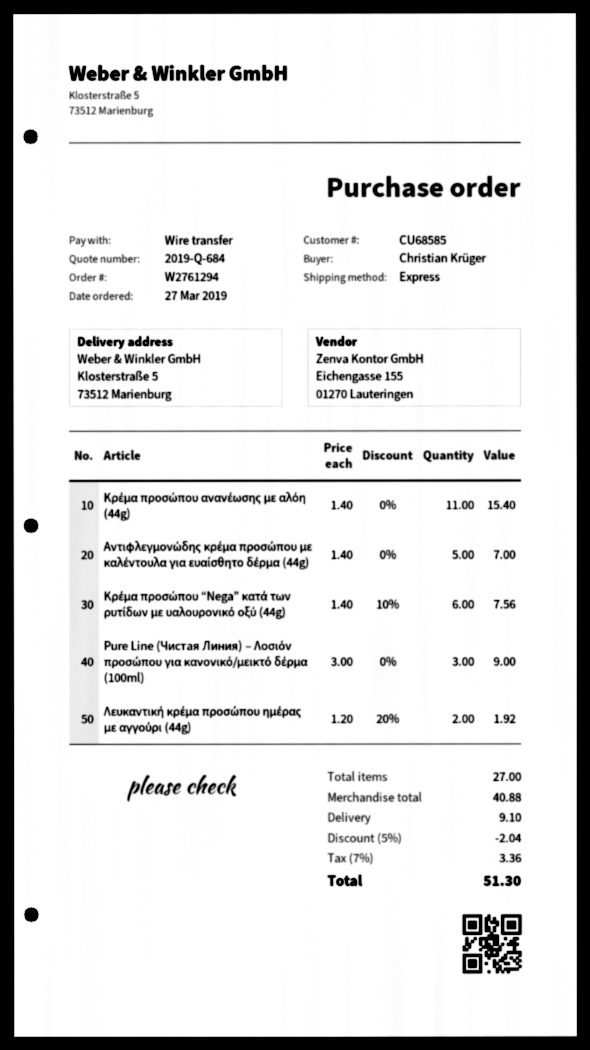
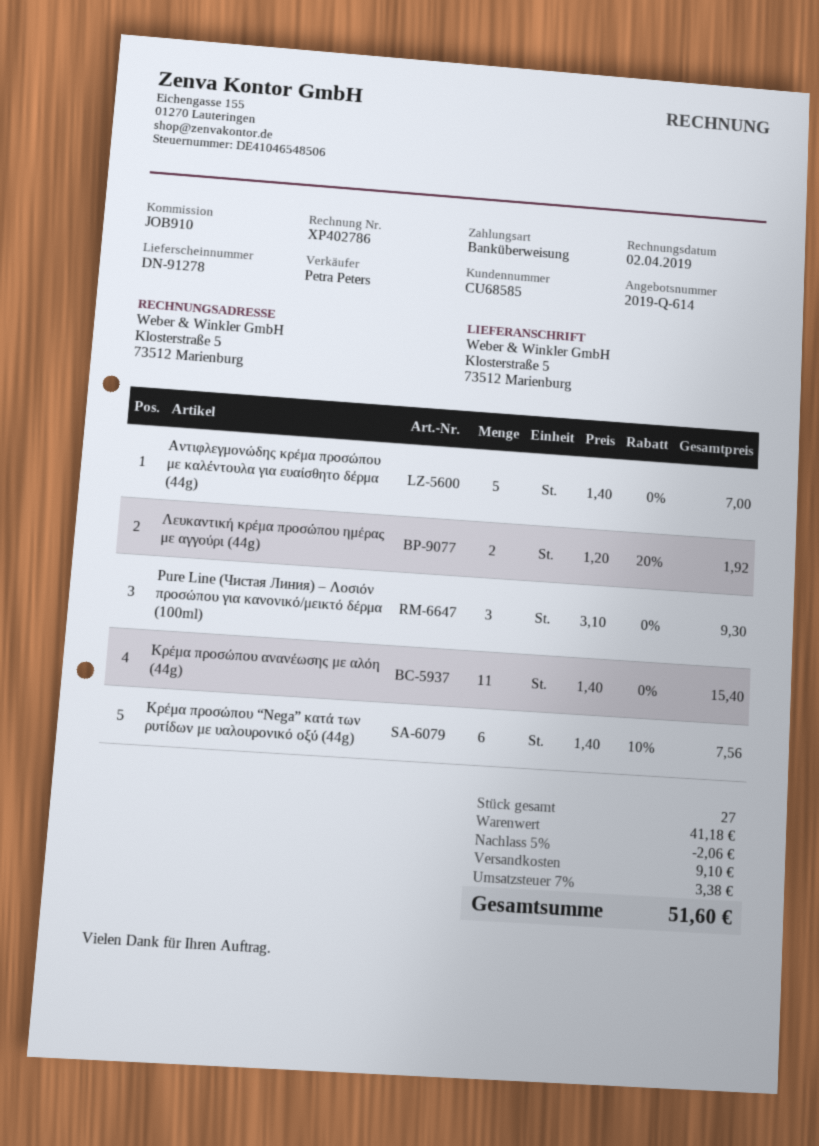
quote number: 2019-Q-684 -> 2019-Q-614
Pure Line (Чистая Линия) – Λοσιόν προσώπου για κανονικό/μεικτό δέρμα (100ml): 3 x 3.00 = 9.00 -> 3 x 3.10 = 9.30
subtotal: 40.88 -> 41.18
discount: 5% = 2.04 -> 5% = 2.06
tax: 7% = 3.36 -> 7% = 3.38
total: 51.30 -> 51.60

